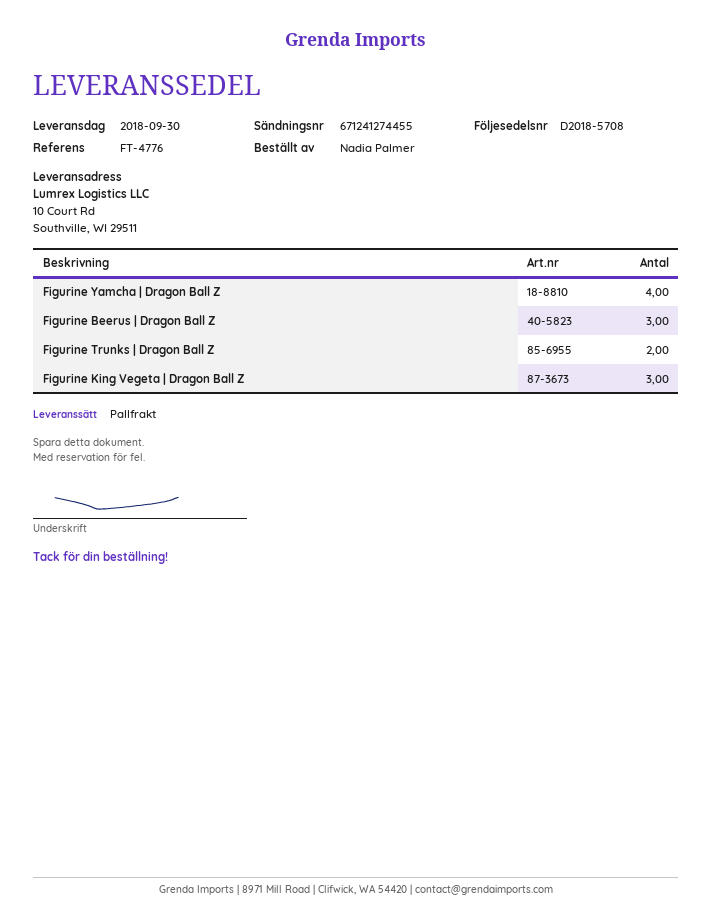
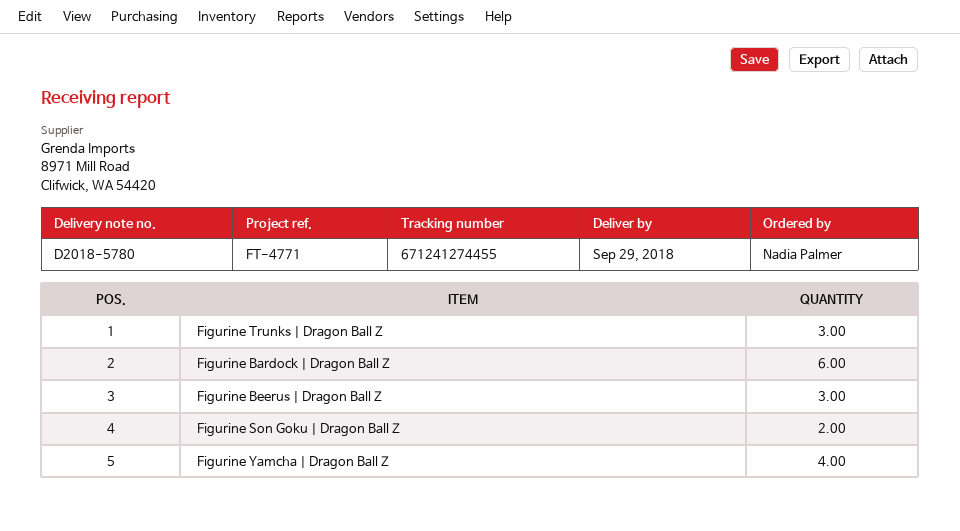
delivery note number: D2018-5708 -> D2018-5780
delivery date: 2018-09-30 -> 2018-09-29
reference: FT-4776 -> FT-4771
Figurine Trunks | Dragon Ball Z: 2 -> 3
Figurine King Vegeta | Dragon Ball Z: 3 -> none
Figurine Bardock | Dragon Ball Z: none -> 6
Figurine Son Goku | Dragon Ball Z: none -> 2

